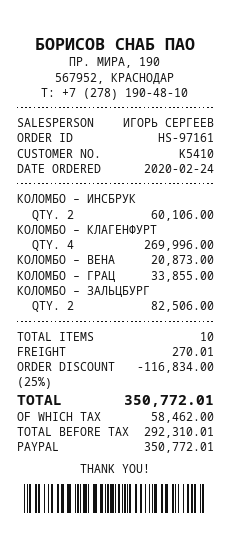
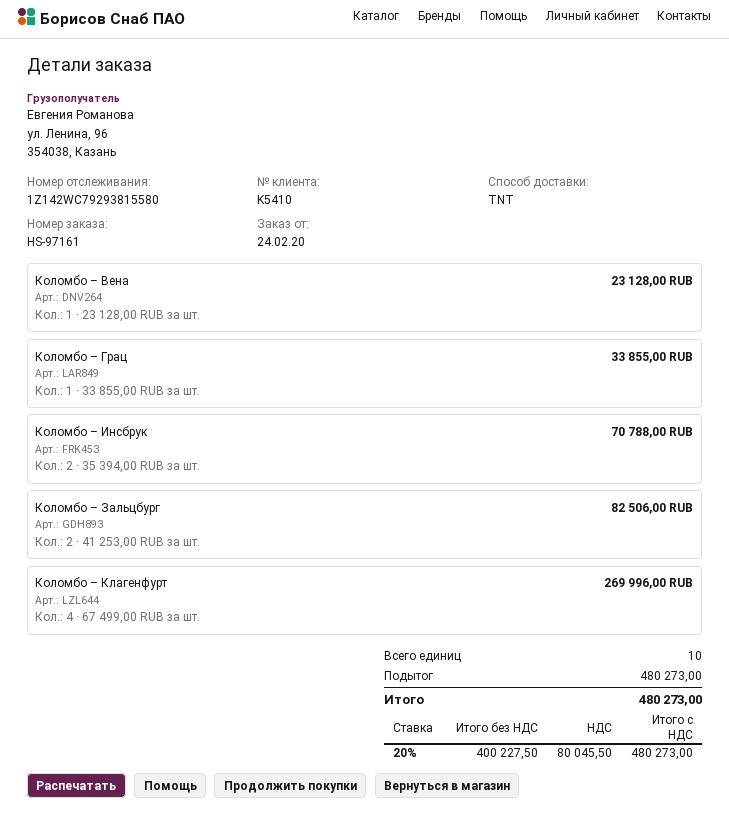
КОЛОМБО – ИНСБРУК: 2 for 60106.00 -> 2 for 70788.00
КОЛОМБО – ВЕНА: 1 for 20873.00 -> 1 for 23128.00
discount: 25% = 116834.00 -> none
shipping: 270.01 -> none
net: 292310.01 -> 400227.50
tax: 58462.00 -> 80045.50
total: 350772.01 -> 480273.00

